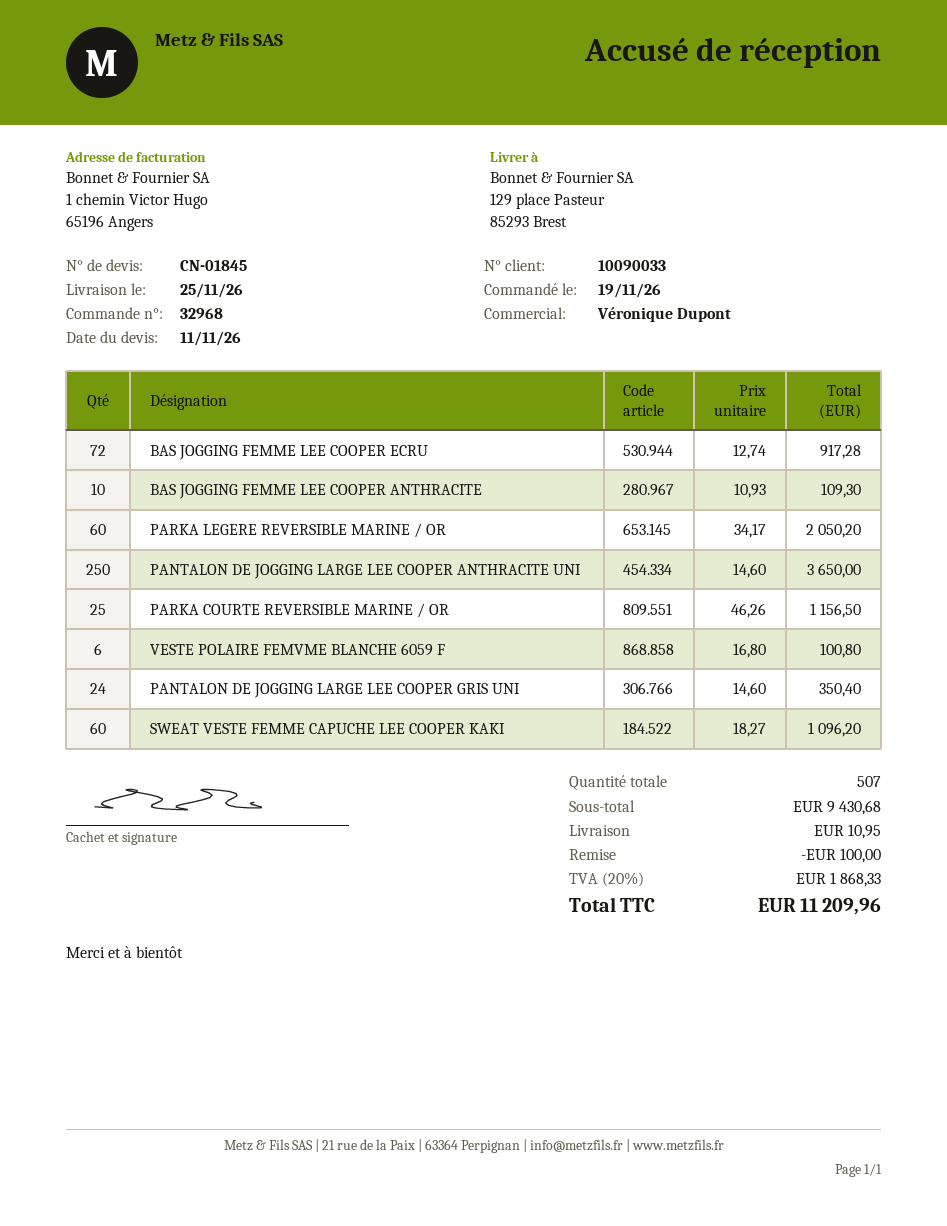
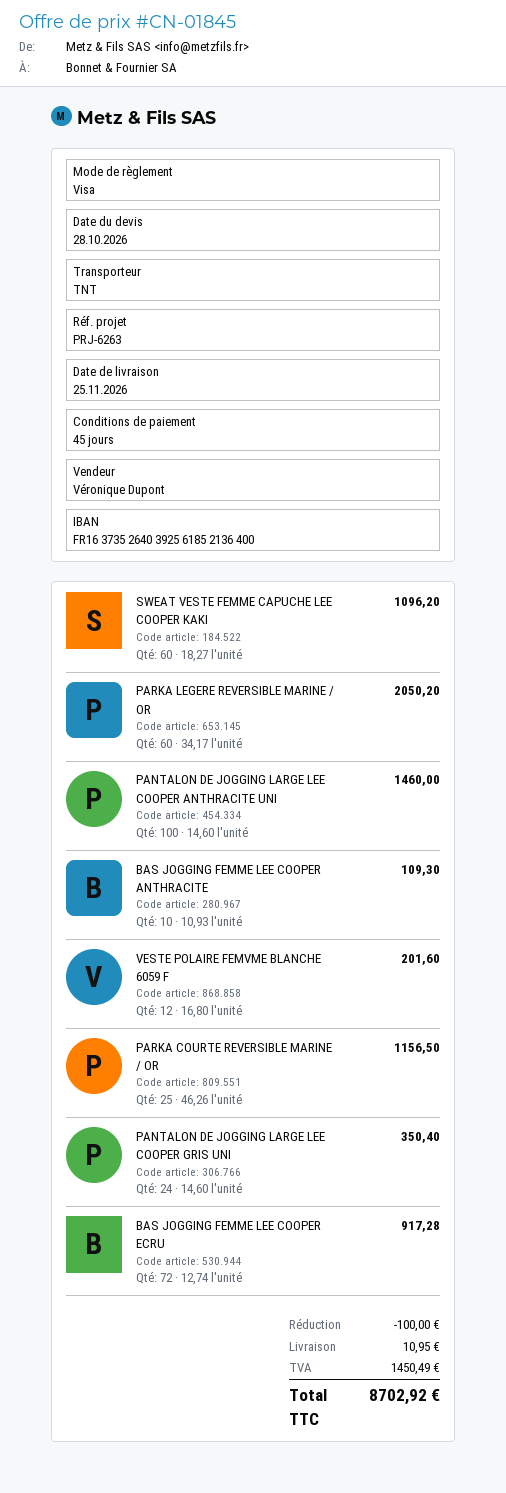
quote date: 2026-11-11 -> 2026-10-28
PANTALON DE JOGGING LARGE LEE COOPER ANTHRACITE UNI: 250 x 14.60 = 3650.00 -> 100 x 14.60 = 1460.00
VESTE POLAIRE FEMVME BLANCHE 6059 F: 6 x 16.80 = 100.80 -> 12 x 16.80 = 201.60
tax: 1868.33 -> 1450.49
total: 11209.96 -> 8702.92

